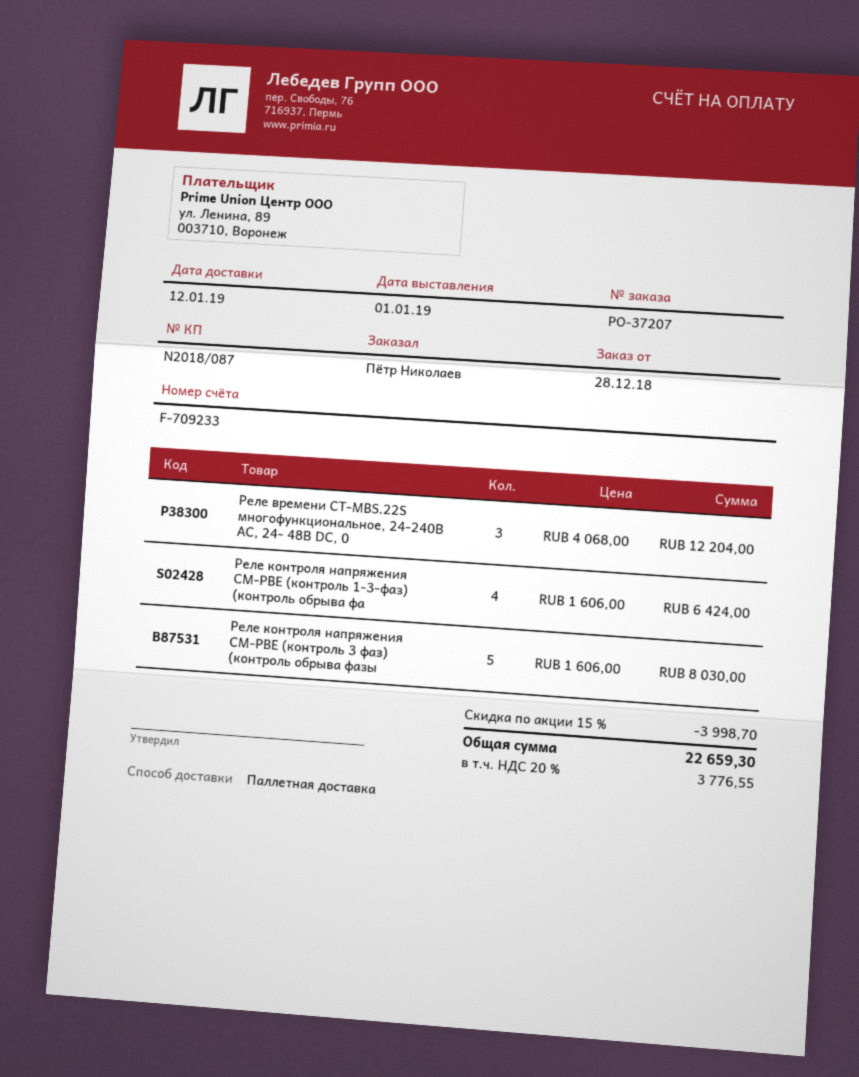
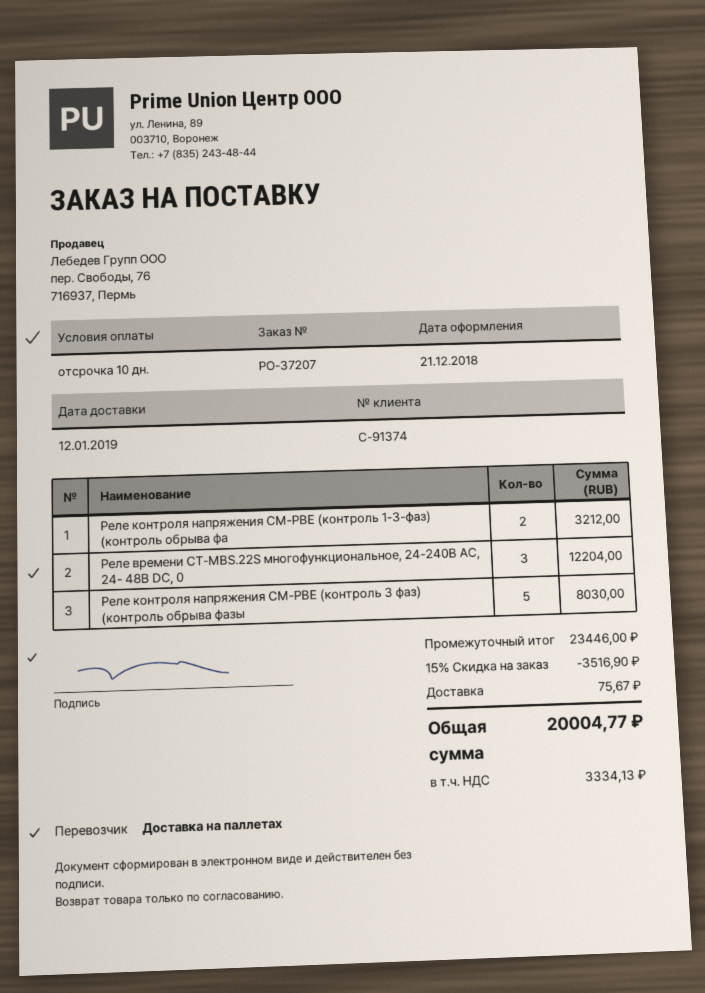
order date: 2018-12-28 -> 2018-12-21
Реле контроля напряжения CM-PBE (контроль 1-3-фаз) (контроль обрыва фа: 4 for 6424.00 -> 2 for 3212.00
discount: 15% = 3998.70 -> 15% = 3516.90
shipping: none -> 75.67
tax: 3776.55 -> 3334.13
total: 22659.30 -> 20004.77

